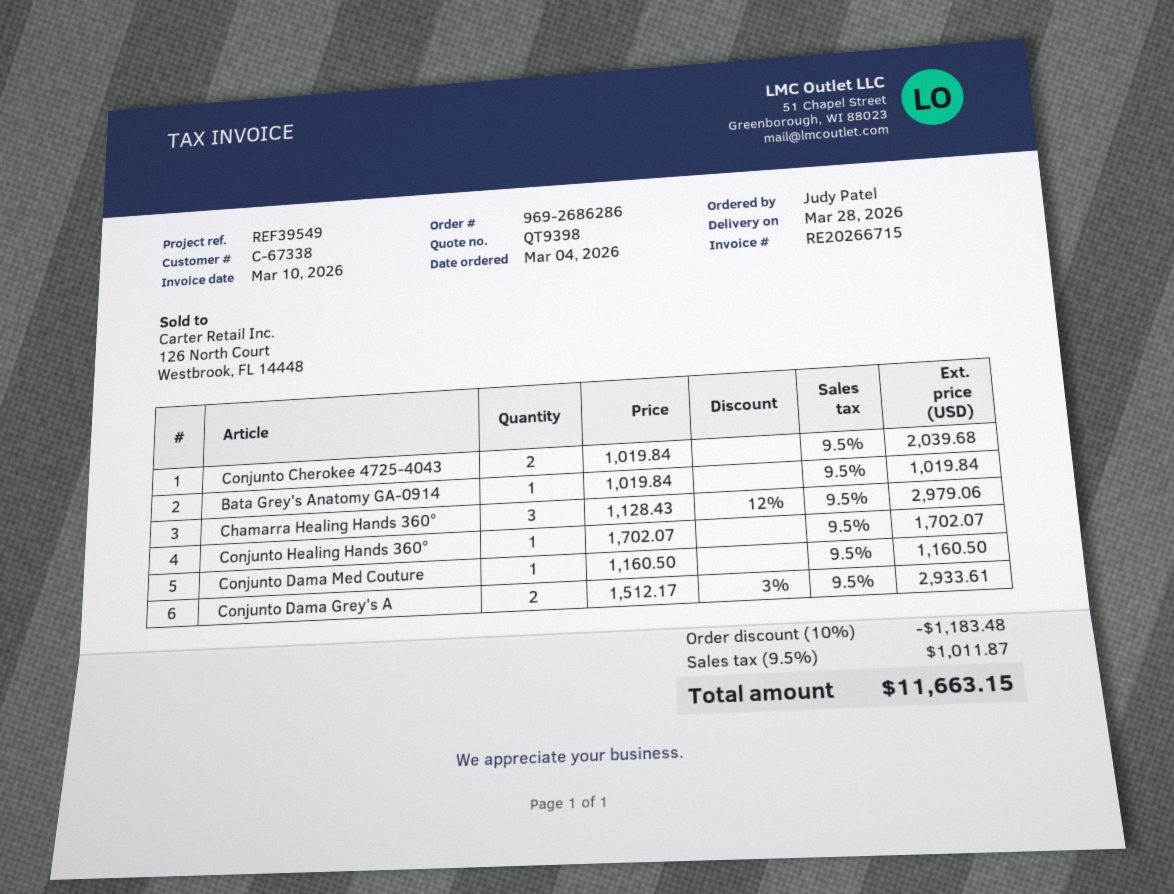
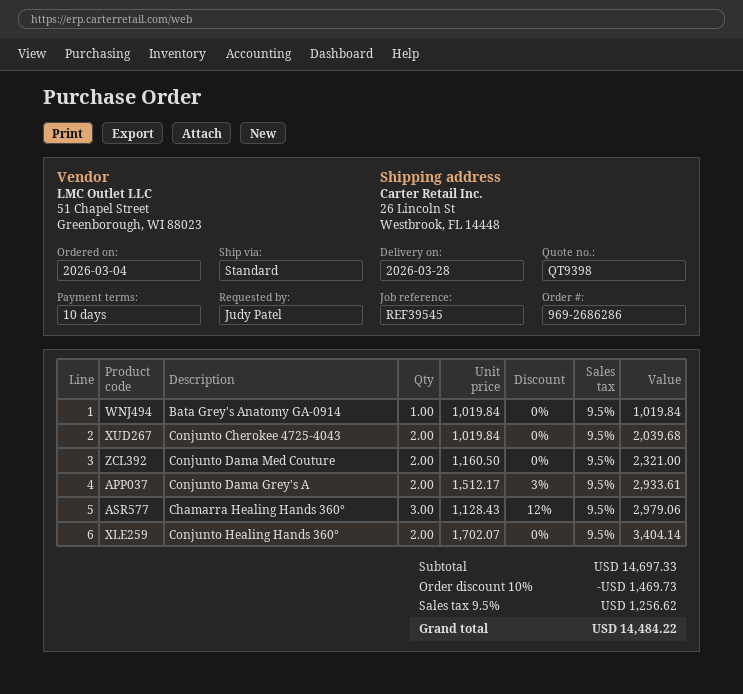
reference: REF39549 -> REF39545
Conjunto Healing Hands 360°: 1 x 1702.07 = 1702.07 -> 2 x 1702.07 = 3404.14
Conjunto Dama Med Couture: 1 x 1160.50 = 1160.50 -> 2 x 1160.50 = 2321.00
discount: 10% = 1183.48 -> 10% = 1469.73
tax: 9.5% = 1011.87 -> 9.5% = 1256.62
total: 11663.15 -> 14484.22

